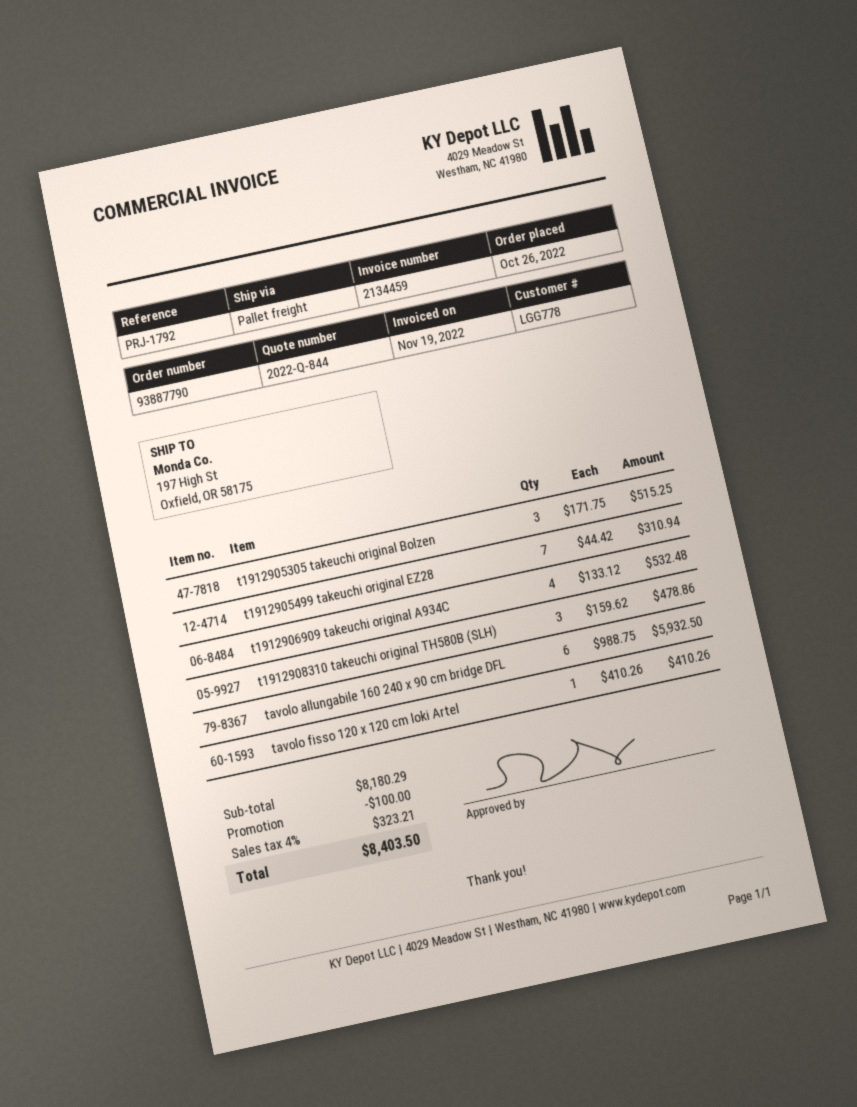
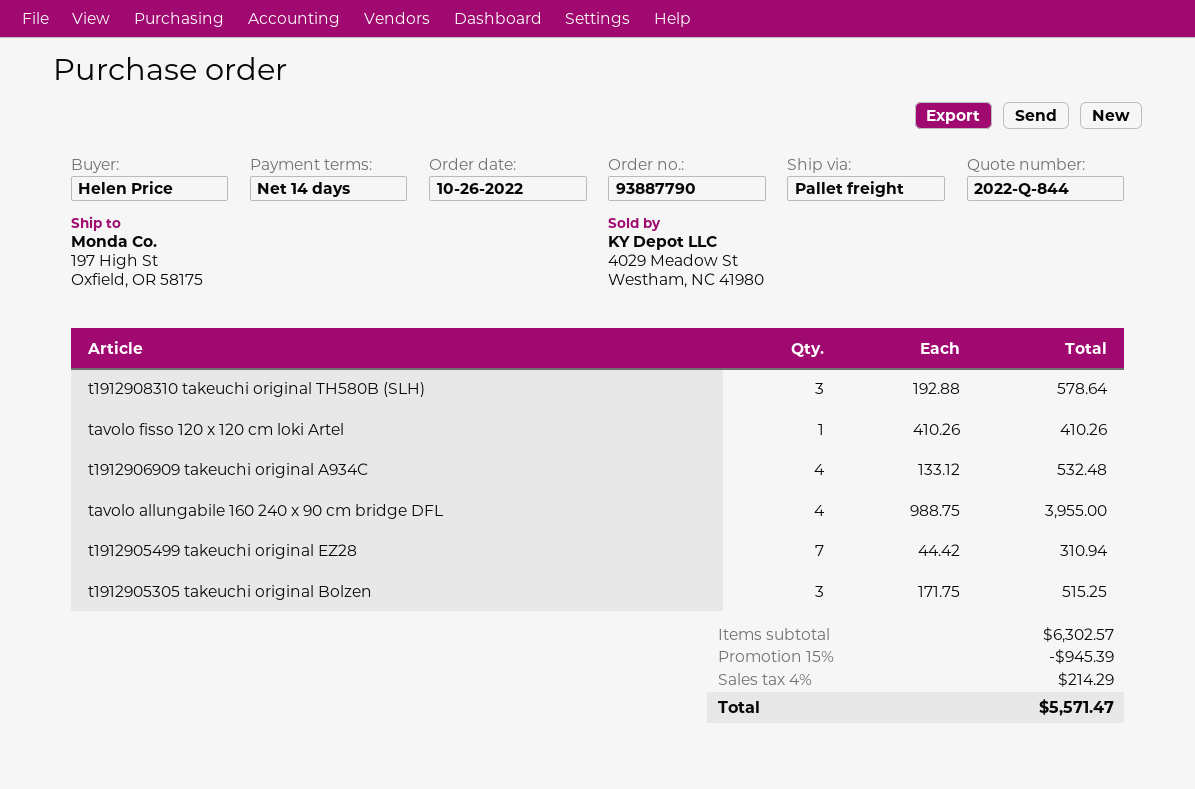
t1912908310 takeuchi original TH580B (SLH): 3 x 159.62 = 478.86 -> 3 x 192.88 = 578.64
tavolo allungabile 160 240 x 90 cm bridge DFL: 6 x 988.75 = 5932.50 -> 4 x 988.75 = 3955.00
subtotal: 8180.29 -> 6302.57
discount: 100.00 -> 945.39
tax: 4% = 323.21 -> 4% = 214.29
total: 8403.50 -> 5571.47

